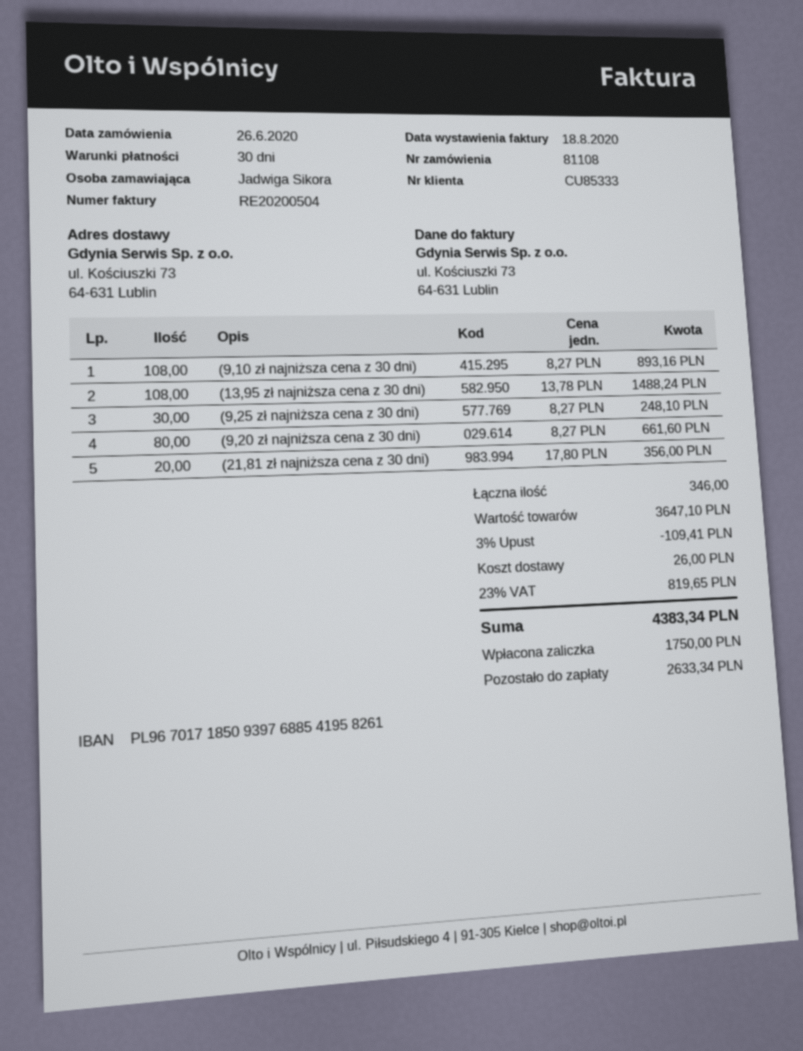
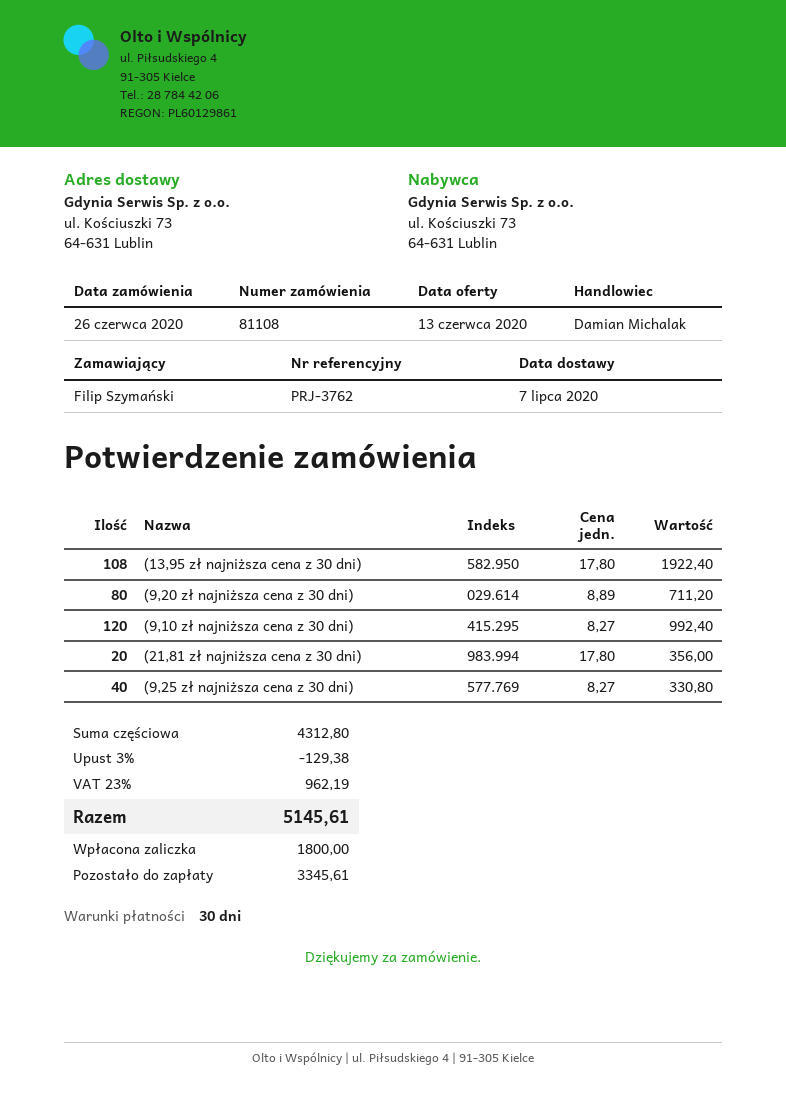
ordered by: Jadwiga Sikora -> Filip Szymański
(9,10 zł najniższa cena z 30 dni): 108 x 8.27 = 893.16 -> 120 x 8.27 = 992.40
(13,95 zł najniższa cena z 30 dni): 108 x 13.78 = 1488.24 -> 108 x 17.80 = 1922.40
(9,25 zł najniższa cena z 30 dni): 30 x 8.27 = 248.10 -> 40 x 8.27 = 330.80
(9,20 zł najniższa cena z 30 dni): 80 x 8.27 = 661.60 -> 80 x 8.89 = 711.20
subtotal: 3647.10 -> 4312.80
discount: 3% = 109.41 -> 3% = 129.38
shipping: 26.00 -> none
tax: 23% = 819.65 -> 23% = 962.19
total: 4383.34 -> 5145.61
deposit: 1750.00 -> 1800.00
balance: 2633.34 -> 3345.61

